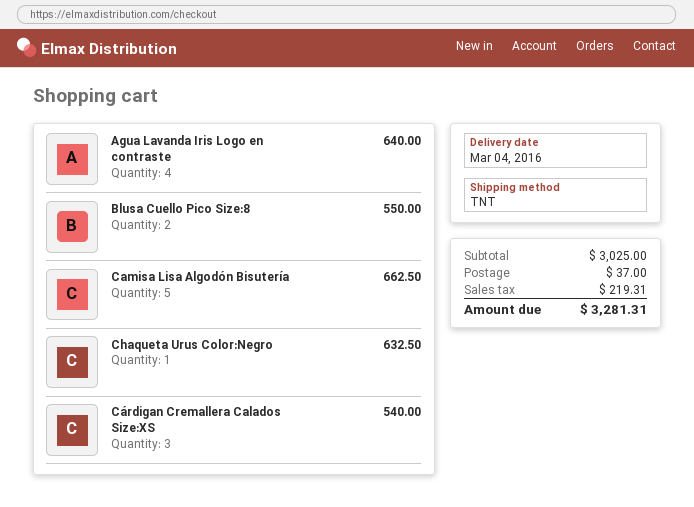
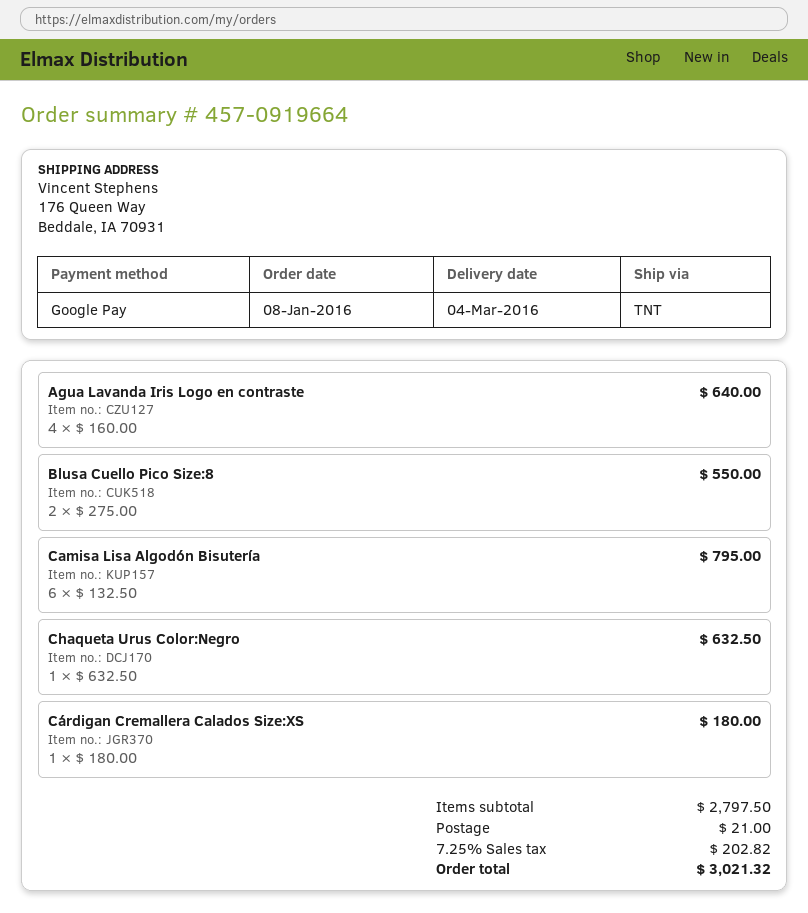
Camisa Lisa Algodón Bisutería: 5 for 662.50 -> 6 for 795.00
Cárdigan Cremallera Calados Size:XS: 3 for 540.00 -> 1 for 180.00
subtotal: 3025.00 -> 2797.50
shipping: 37.00 -> 21.00
tax: 219.31 -> 202.82
total: 3281.31 -> 3021.32

